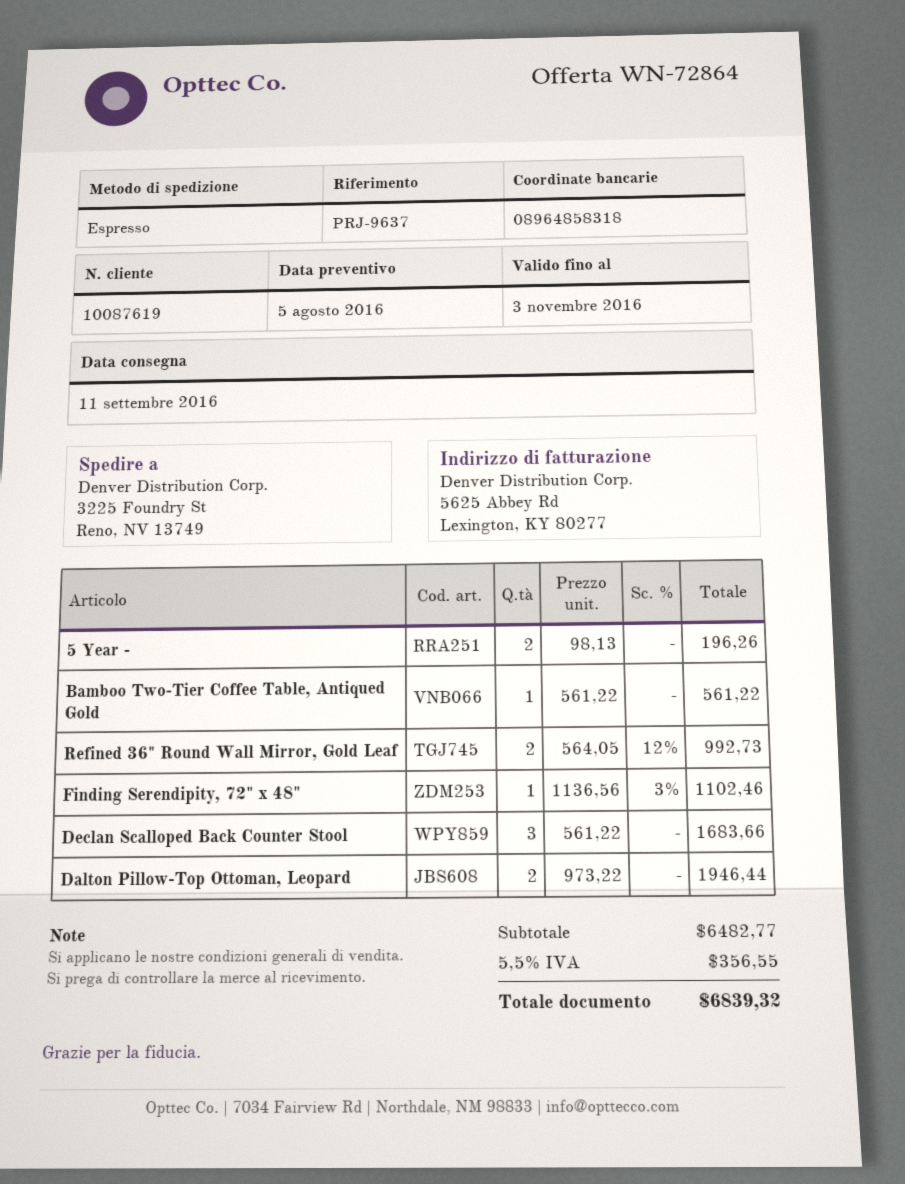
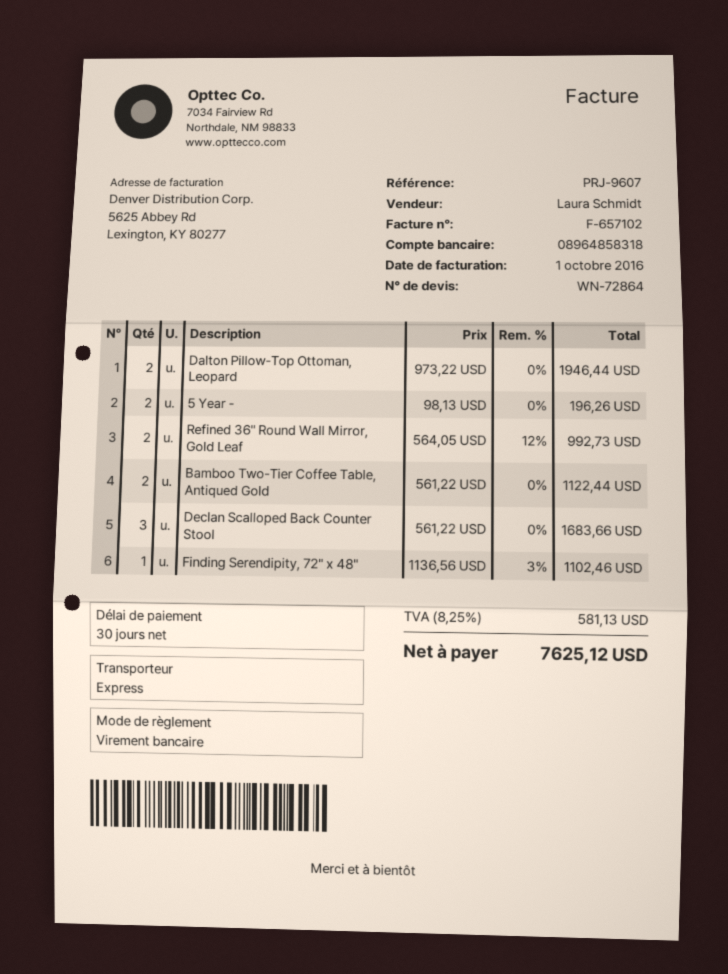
reference: PRJ-9637 -> PRJ-9607
Bamboo Two-Tier Coffee Table, Antiqued Gold: 1 x 561.22 = 561.22 -> 2 x 561.22 = 1122.44
tax: 5.5% = 356.55 -> 8.25% = 581.13
total: 6839.32 -> 7625.12

